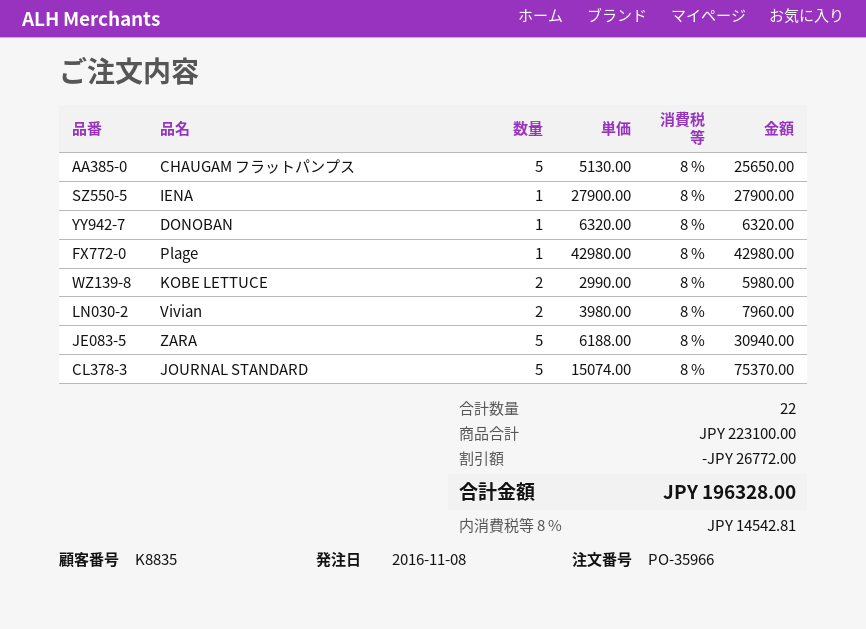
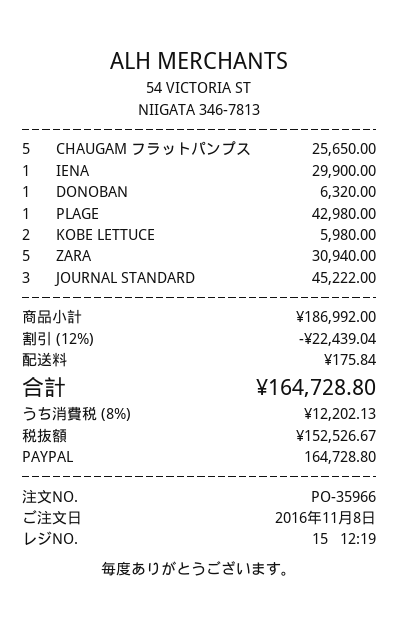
IENA: 1 for 27900.00 -> 1 for 29900.00
Vivian: 2 for 7960.00 -> none
JOURNAL STANDARD: 5 for 75370.00 -> 3 for 45222.00
subtotal: 223100.00 -> 186992.00
discount: 26772.00 -> 22439.04
shipping: none -> 175.84
tax: 8% = 14542.81 -> 8% = 12202.13
total: 196328.00 -> 164728.80

